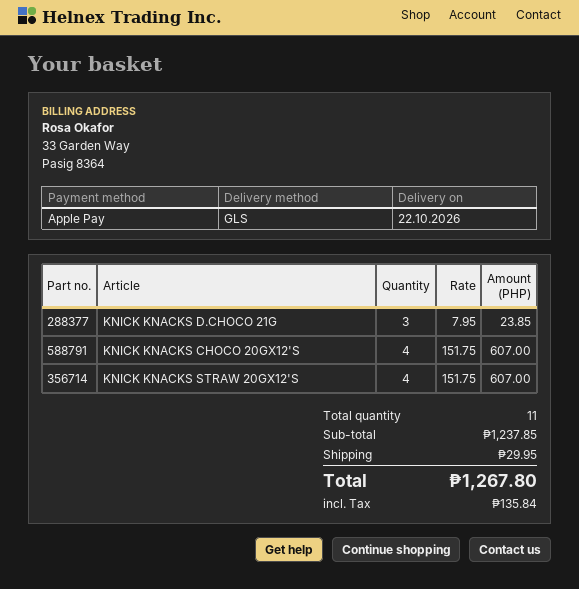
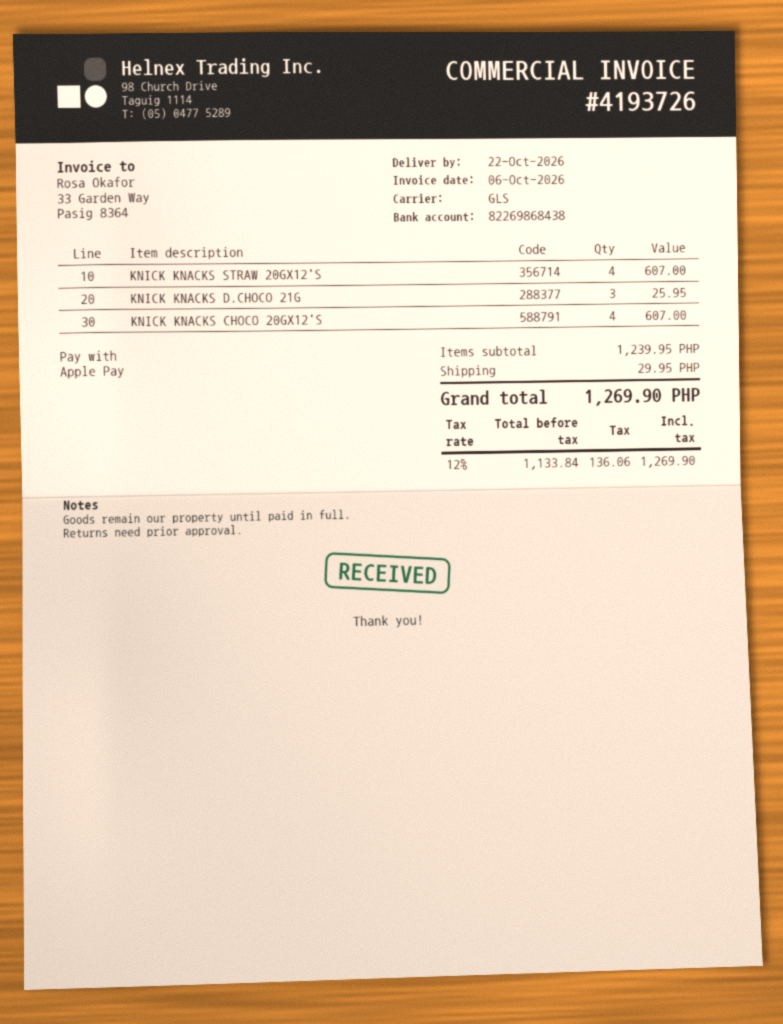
KNICK KNACKS D.CHOCO 21G: 3 for 23.85 -> 3 for 25.95
subtotal: 1237.85 -> 1239.95
tax: 135.84 -> 136.06
total: 1267.80 -> 1269.90

